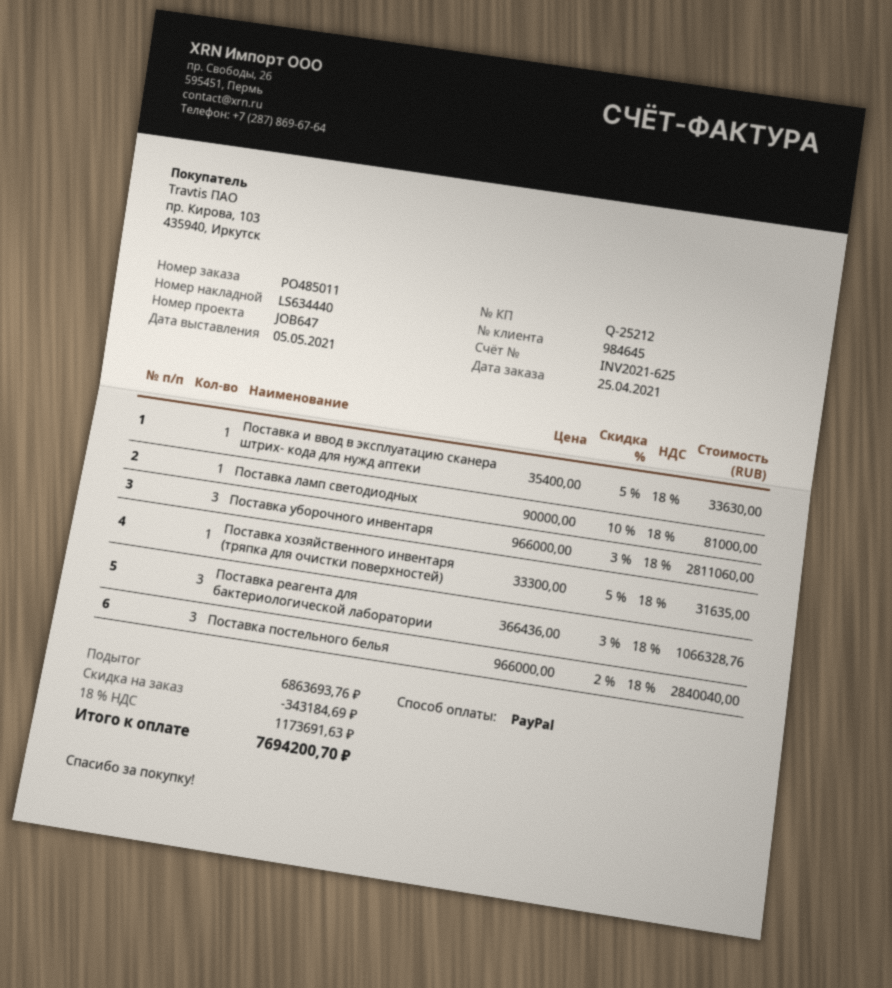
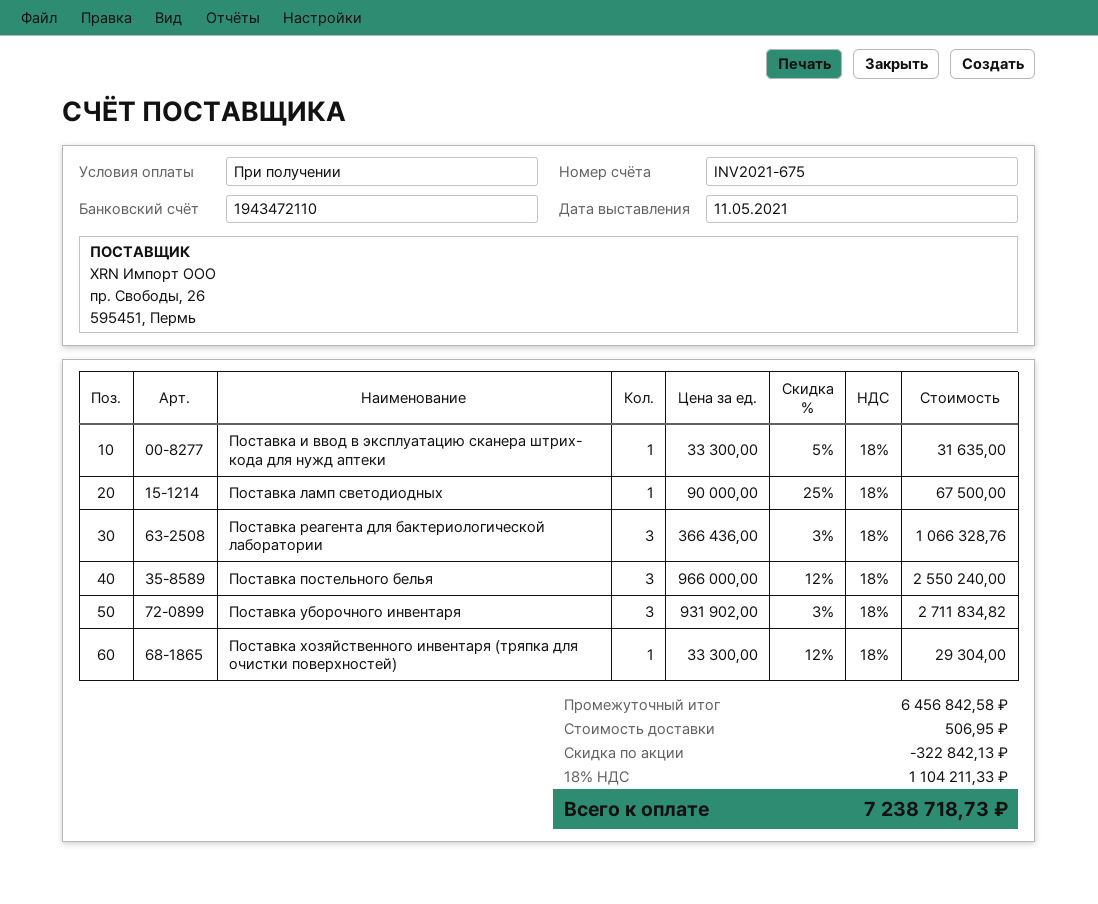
invoice number: INV2021-625 -> INV2021-675
invoice date: 2021-05-05 -> 2021-05-11
Поставка и ввод в эксплуатацию сканера штрих- кода для нужд аптеки: 1 x 35400.00 - 5% = 33630.00 -> 1 x 33300.00 - 5% = 31635.00
Поставка ламп светодиодных: 1 x 90000.00 - 10% = 81000.00 -> 1 x 90000.00 - 25% = 67500.00
Поставка уборочного инвентаря: 3 x 966000.00 - 3% = 2811060.00 -> 3 x 931902.00 - 3% = 2711834.82
Поставка хозяйственного инвентаря (тряпка для очистки поверхностей): 1 x 33300.00 - 5% = 31635.00 -> 1 x 33300.00 - 12% = 29304.00
Поставка постельного белья: 3 x 966000.00 - 2% = 2840040.00 -> 3 x 966000.00 - 12% = 2550240.00
subtotal: 6863693.76 -> 6456842.58
discount: 343184.69 -> 322842.13
shipping: none -> 506.95
tax: 18% = 1173691.63 -> 18% = 1104211.33
total: 7694200.70 -> 7238718.73

